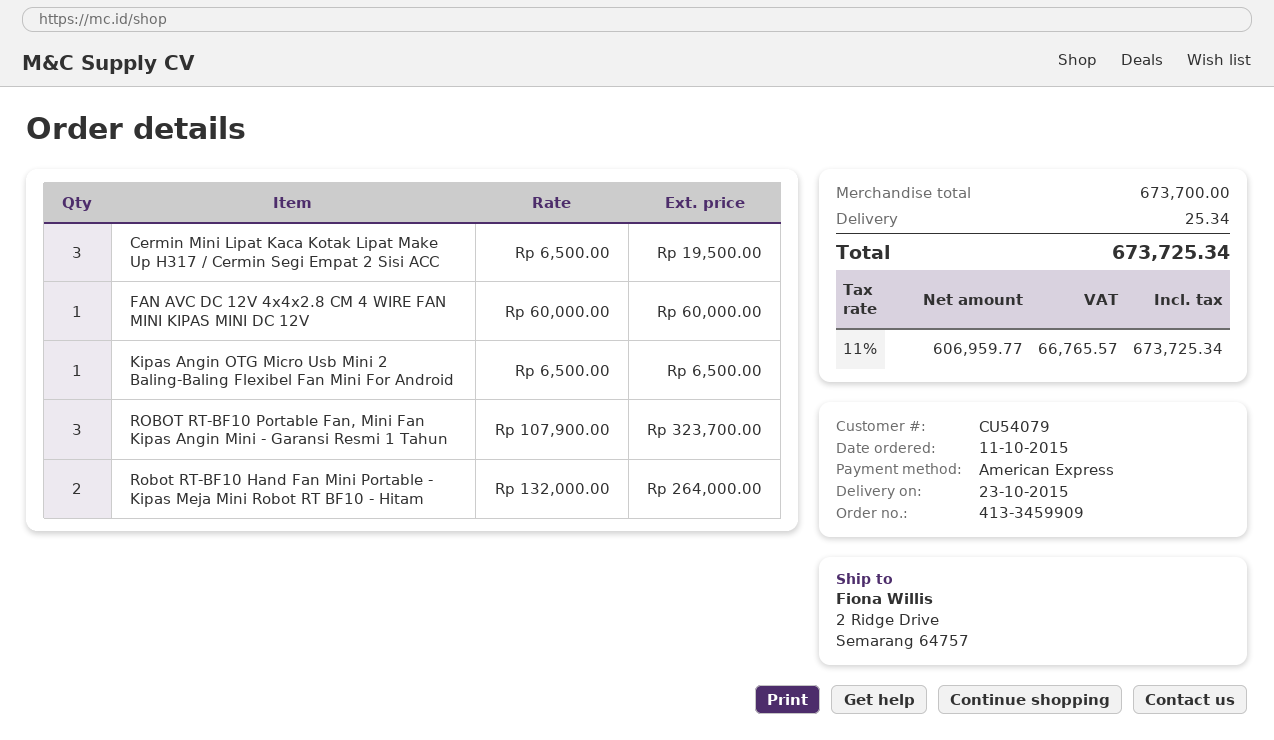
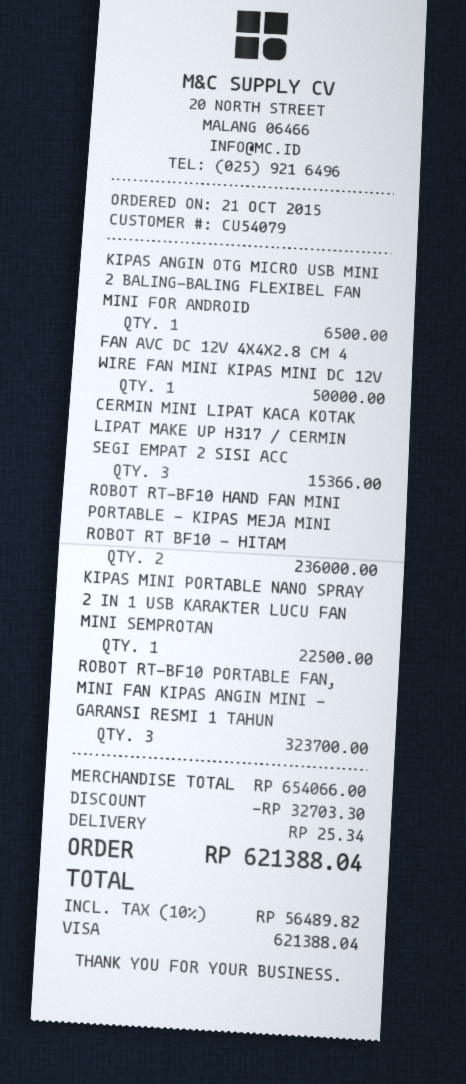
order date: 2015-10-11 -> 2015-10-21
payment method: American Express -> Visa
Cermin Mini Lipat Kaca Kotak Lipat Make Up H317 / Cermin Segi Empat 2 Sisi ACC: 3 for 19500.00 -> 3 for 15366.00
FAN AVC DC 12V 4x4x2.8 CM 4 WIRE FAN MINI KIPAS MINI DC 12V: 1 for 60000.00 -> 1 for 50000.00
Robot RT-BF10 Hand Fan Mini Portable - Kipas Meja Mini Robot RT BF10 - Hitam: 2 for 264000.00 -> 2 for 236000.00
KIPAS MINI PORTABLE NANO SPRAY 2 IN 1 USB KARAKTER LUCU FAN MINI SEMPROTAN: none -> 1 for 22500.00
subtotal: 673700.00 -> 654066.00
discount: none -> 32703.30
tax: 11% = 66765.57 -> 10% = 56489.82
total: 673725.34 -> 621388.04

